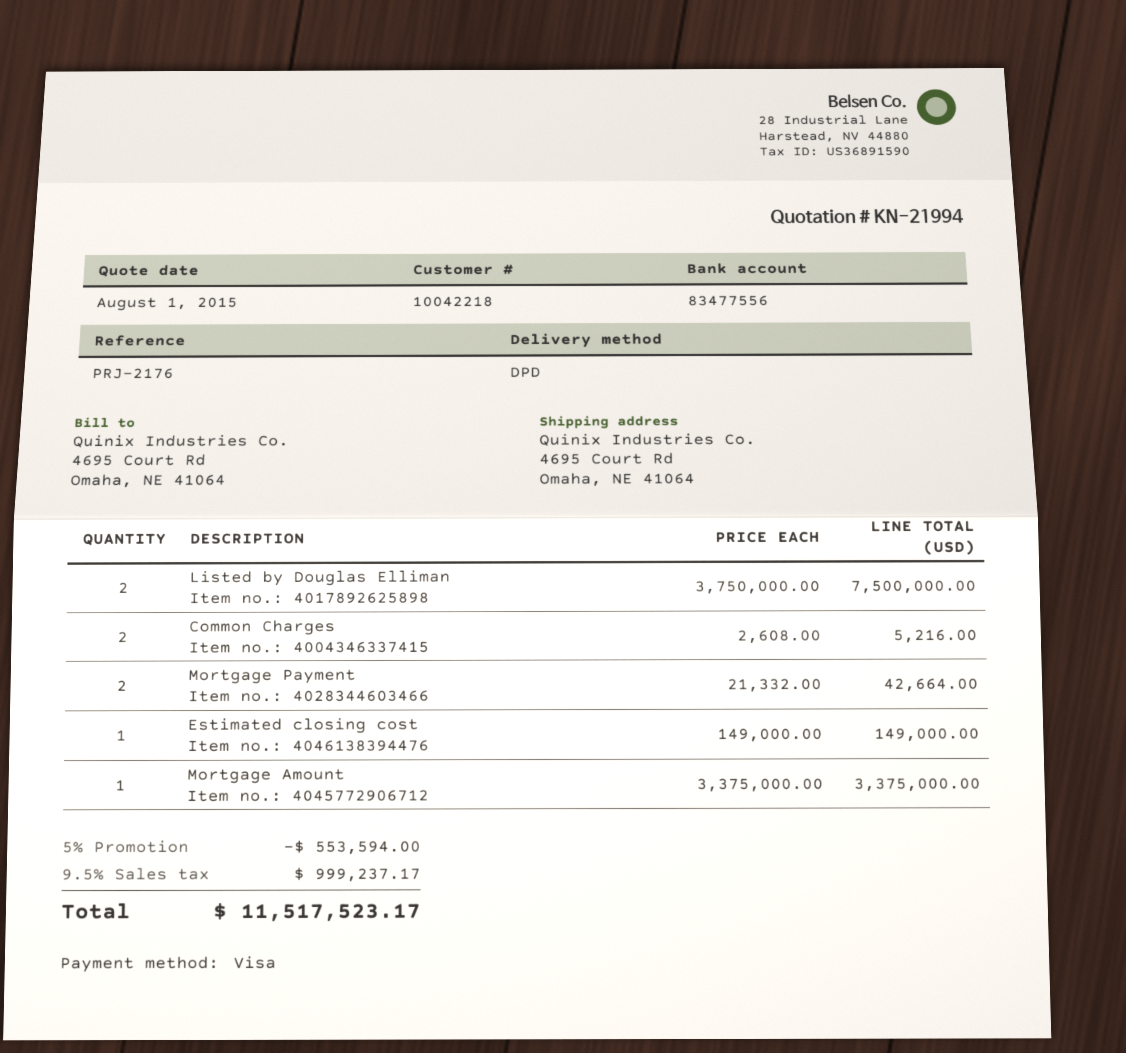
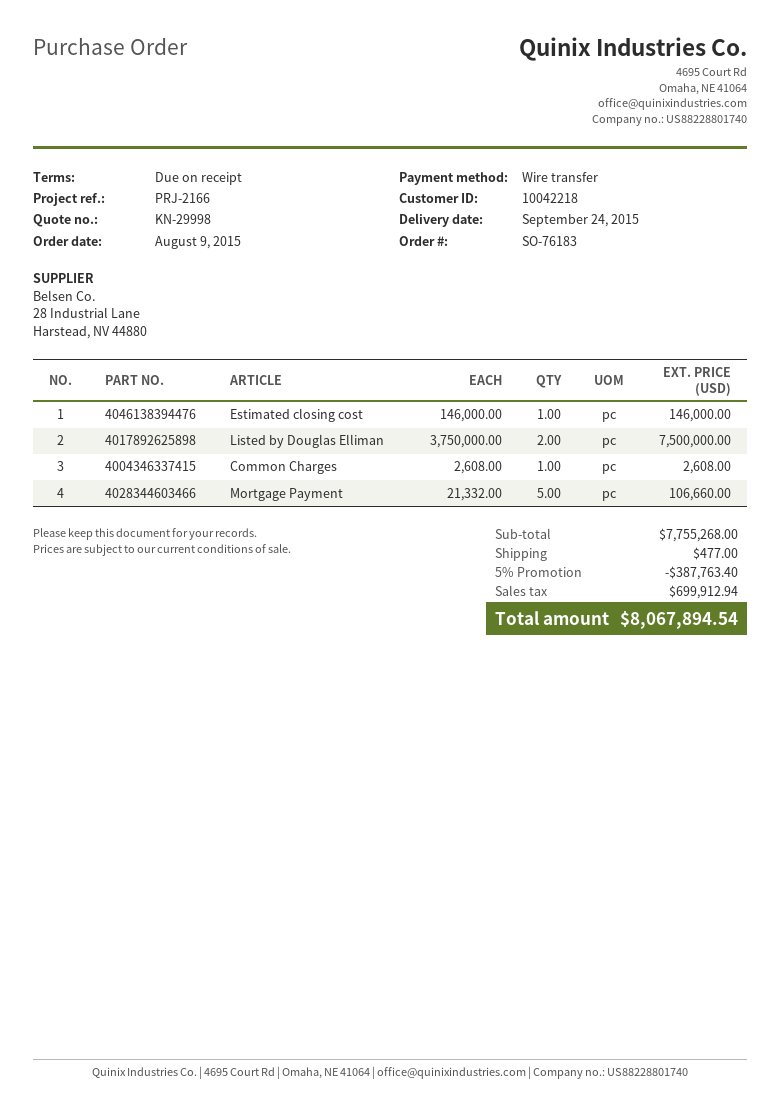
quote number: KN-21994 -> KN-29998
reference: PRJ-2176 -> PRJ-2166
payment method: Visa -> bank transfer
Common Charges: 2 x 2608.00 = 5216.00 -> 1 x 2608.00 = 2608.00
Mortgage Payment: 2 x 21332.00 = 42664.00 -> 5 x 21332.00 = 106660.00
Estimated closing cost: 1 x 149000.00 = 149000.00 -> 1 x 146000.00 = 146000.00
Mortgage Amount: 1 x 3375000.00 = 3375000.00 -> none
discount: 5% = 553594.00 -> 5% = 387763.40
shipping: none -> 477.00
tax: 999237.17 -> 699912.94
total: 11517523.17 -> 8067894.54

